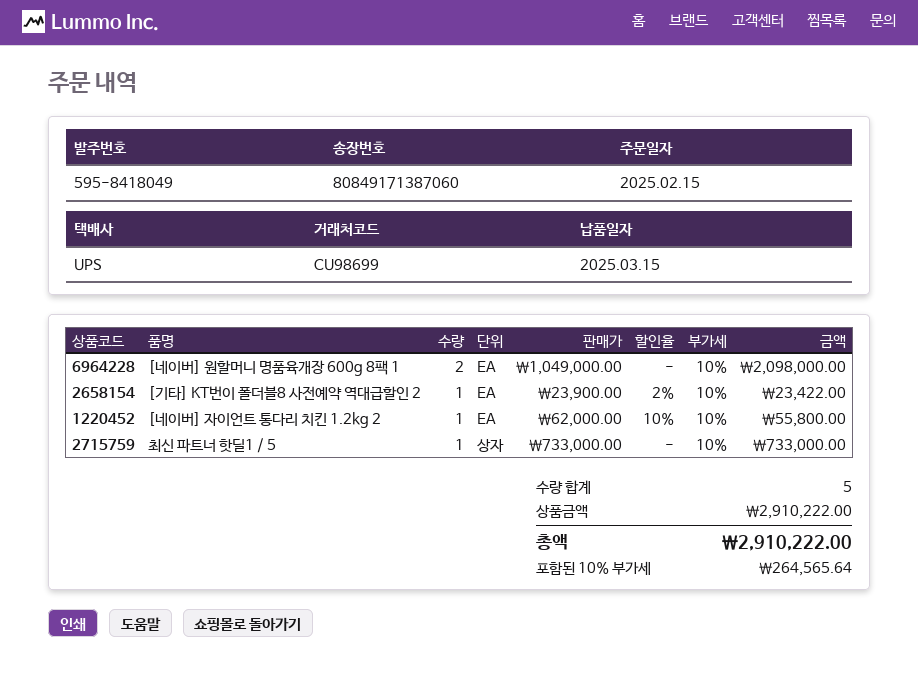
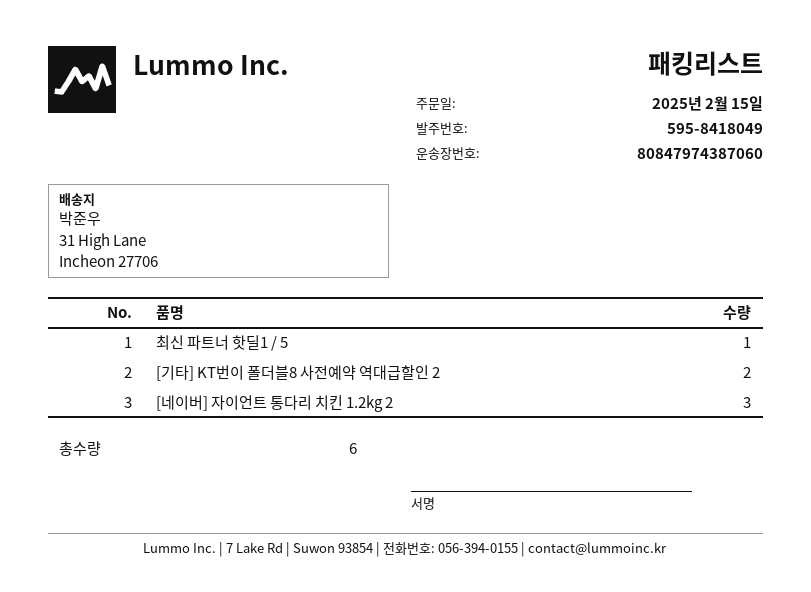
tracking number: 80849171387060 -> 80847974387060
[네이버] 원할머니 명품육개장 600g 8팩 1: 2 -> none
[기타] KT번이 폴더블8 사전예약 역대급할인 2: 1 -> 2
[네이버] 자이언트 통다리 치킨 1.2kg 2: 1 -> 3
total quantity: 5 -> 6

